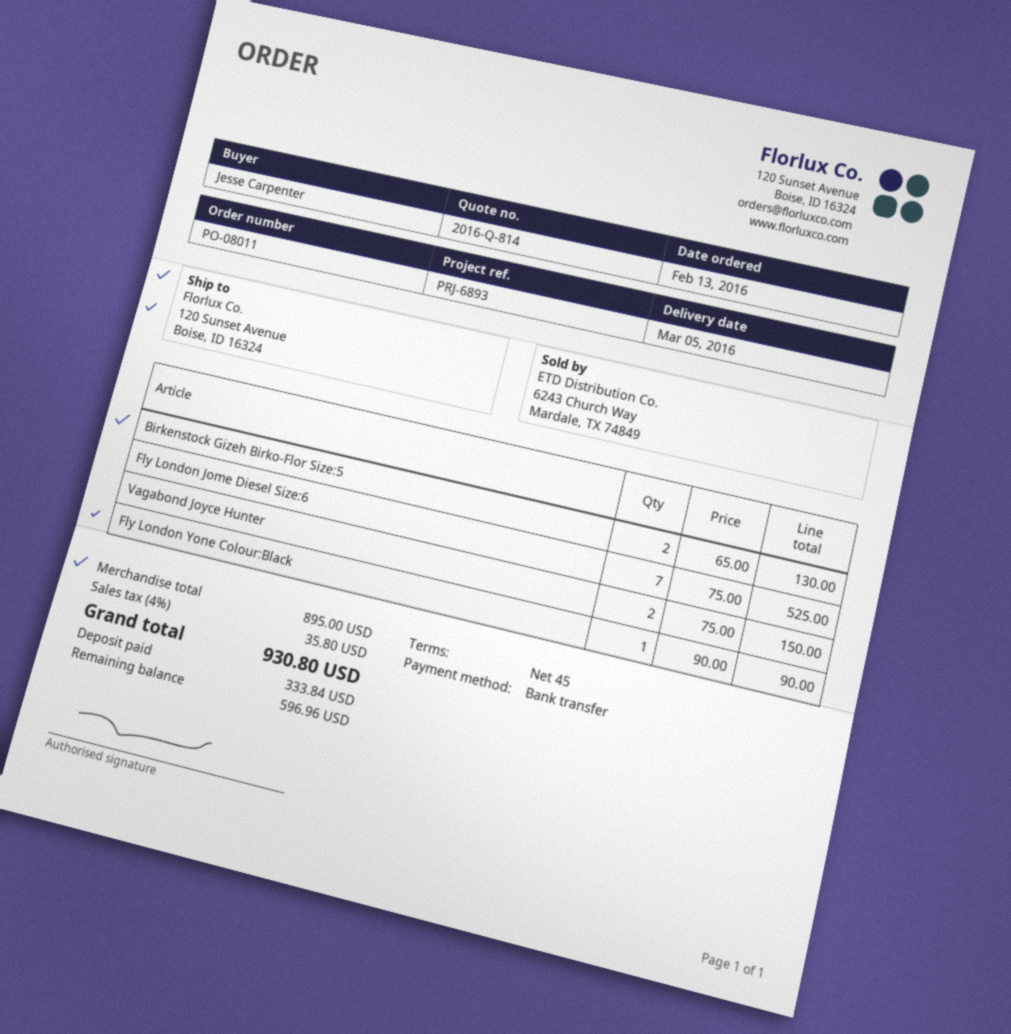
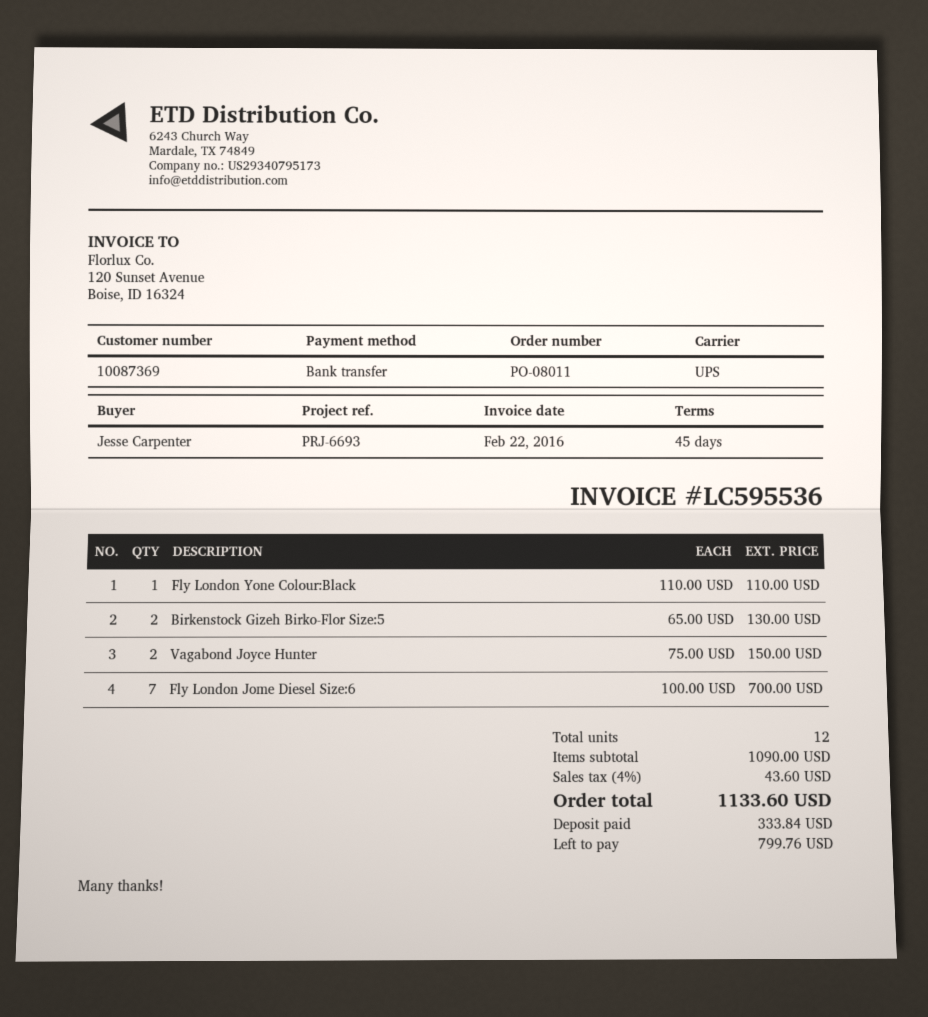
reference: PRJ-6893 -> PRJ-6693
Fly London Jome Diesel Size:6: 7 x 75.00 = 525.00 -> 7 x 100.00 = 700.00
Fly London Yone Colour:Black: 1 x 90.00 = 90.00 -> 1 x 110.00 = 110.00
subtotal: 895.00 -> 1090.00
tax: 4% = 35.80 -> 4% = 43.60
total: 930.80 -> 1133.60
balance: 596.96 -> 799.76

